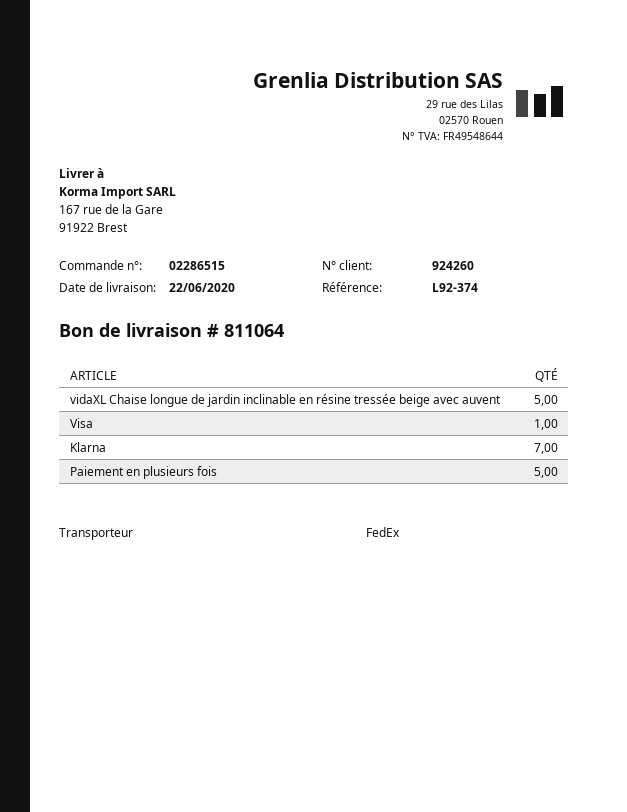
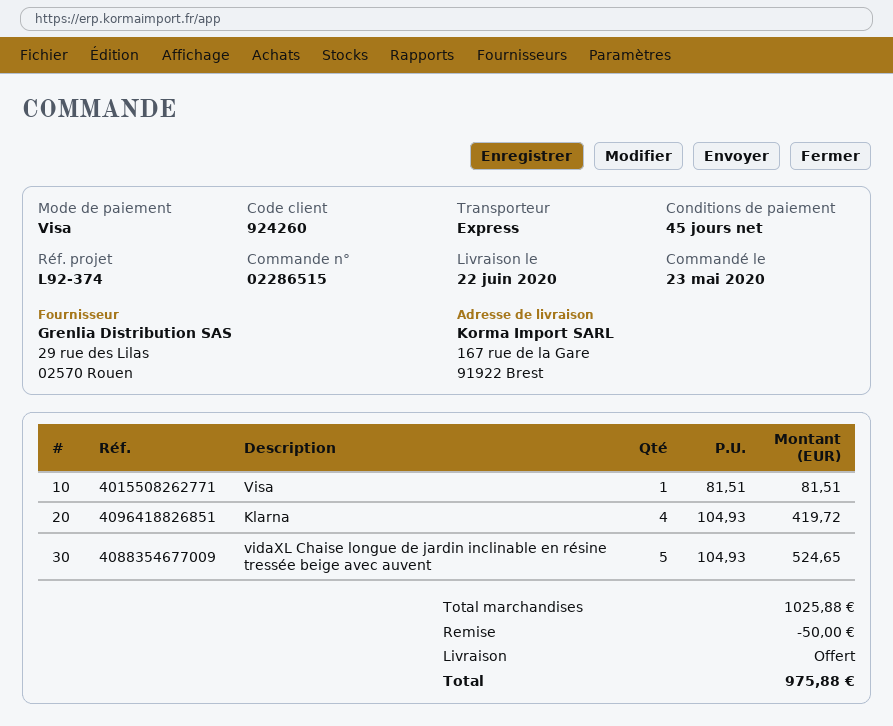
shipping method: FedEx -> express
Klarna: 7 -> 4
Paiement en plusieurs fois: 5 -> none

